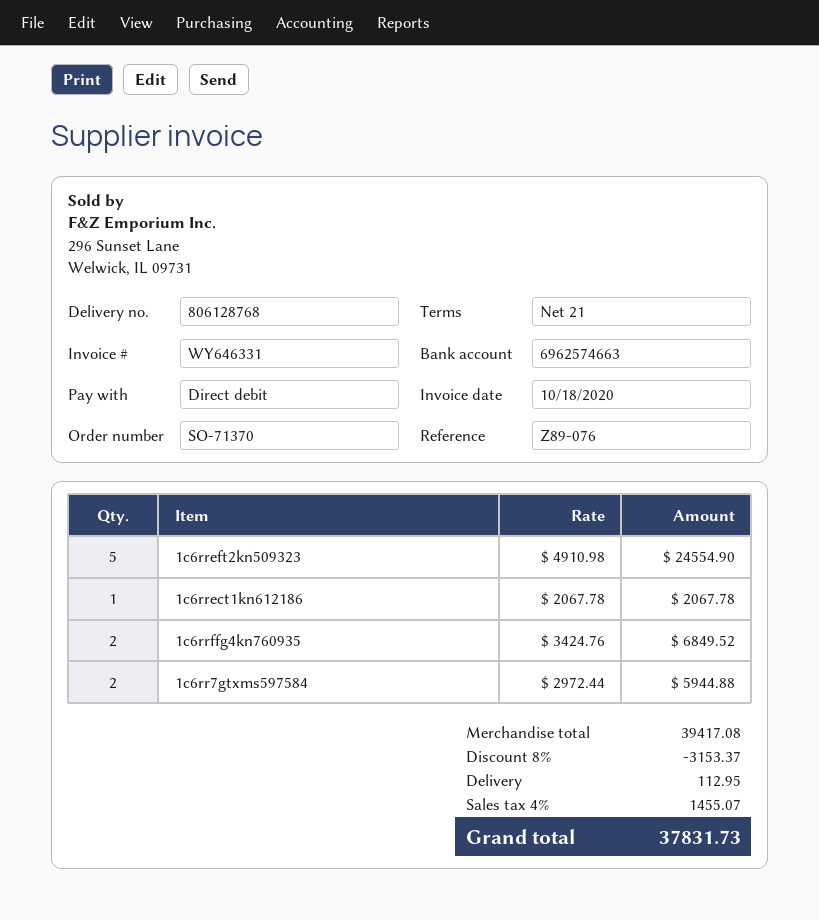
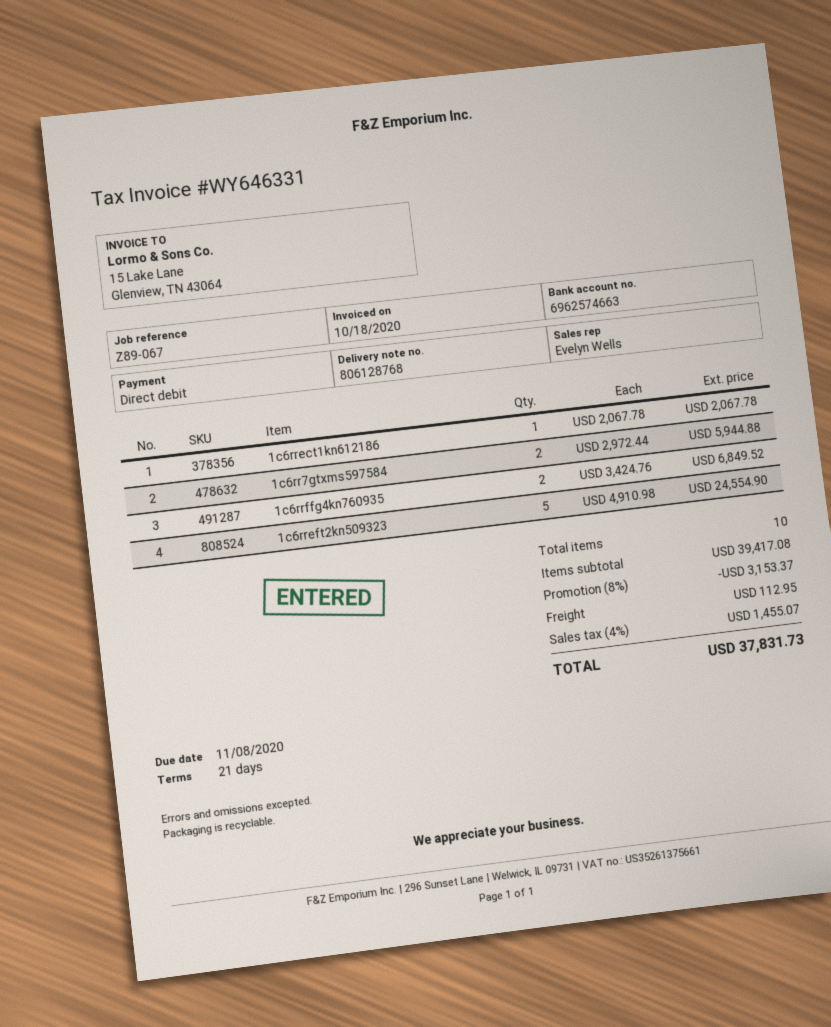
reference: Z89-076 -> Z89-067

